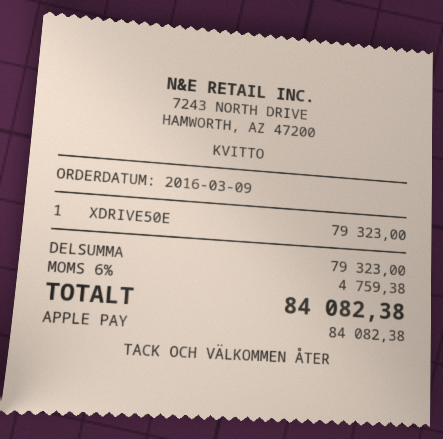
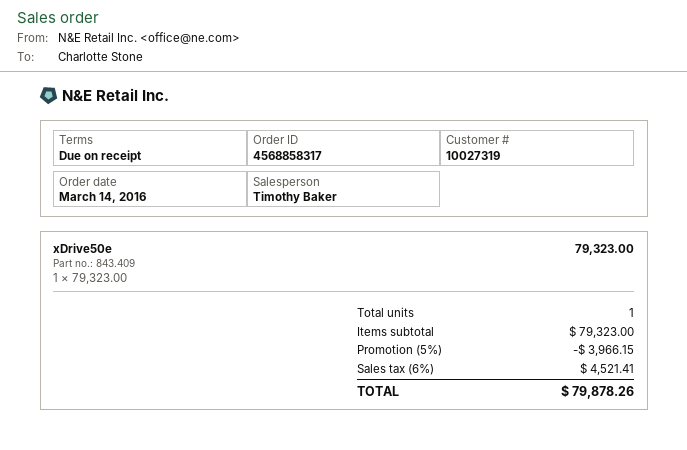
order date: 2016-03-09 -> 2016-03-14
discount: none -> 5% = 3966.15
tax: 6% = 4759.38 -> 6% = 4521.41
total: 84082.38 -> 79878.26

